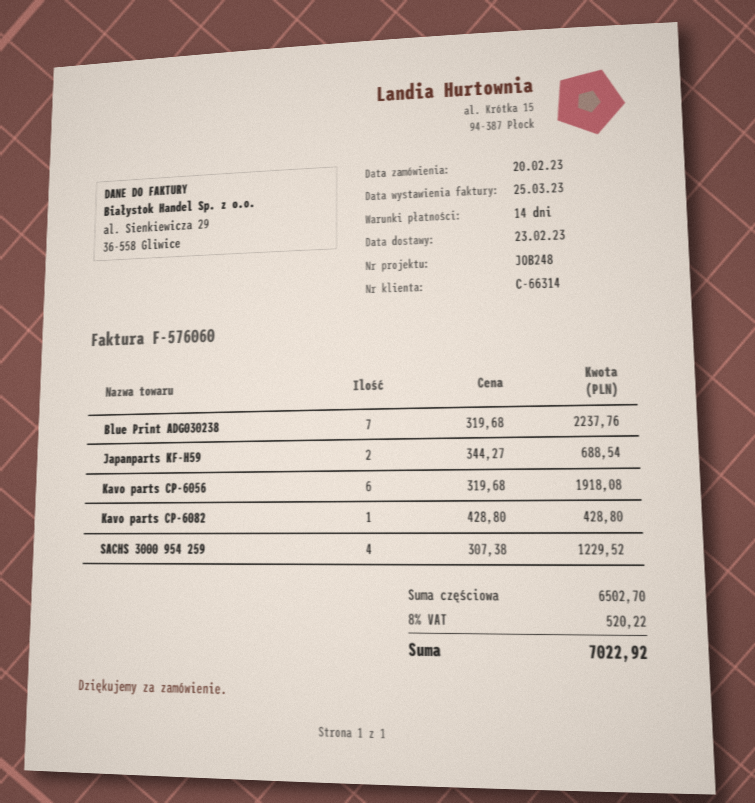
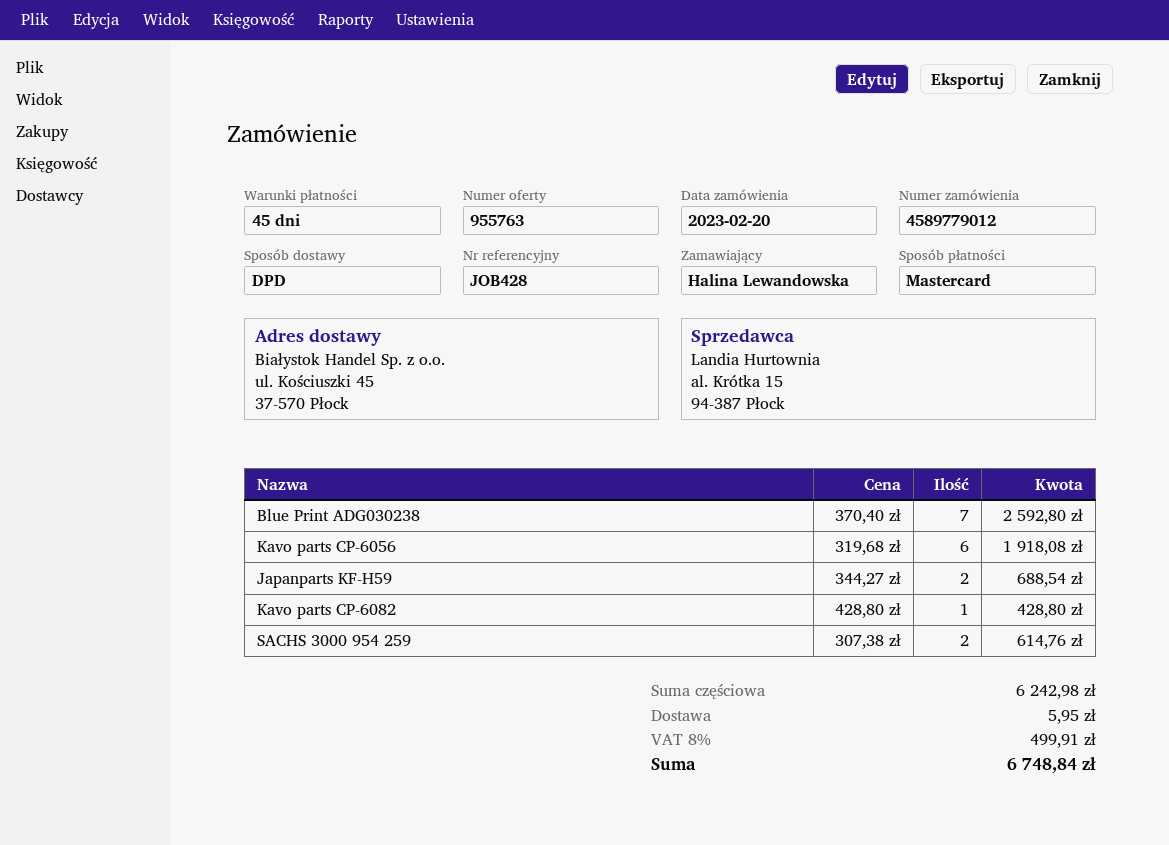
payment terms: 14 days -> 45 days
reference: JOB248 -> JOB428
Blue Print ADG030238: 7 x 319.68 = 2237.76 -> 7 x 370.40 = 2592.80
SACHS 3000 954 259: 4 x 307.38 = 1229.52 -> 2 x 307.38 = 614.76
subtotal: 6502.70 -> 6242.98
shipping: none -> 5.95
tax: 8% = 520.22 -> 8% = 499.91
total: 7022.92 -> 6748.84

